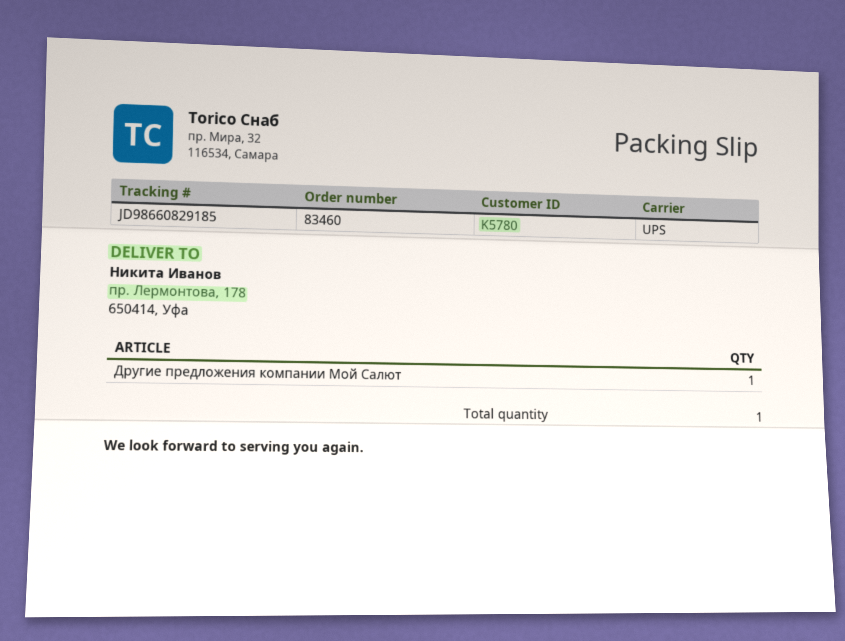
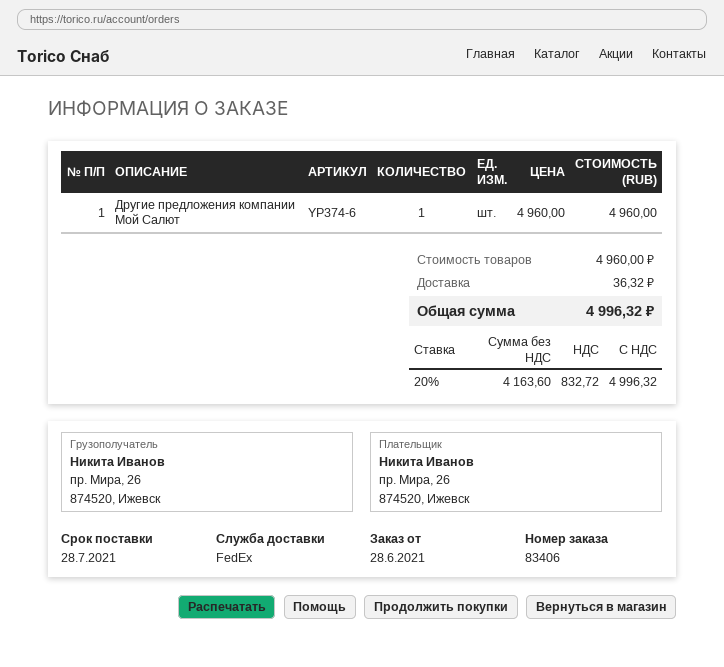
order number: 83460 -> 83406
shipping method: UPS -> FedEx
ship to: пр. Лермонтова, 178, 650414, Уфа -> пр. Мира, 26, 874520, Ижевск

